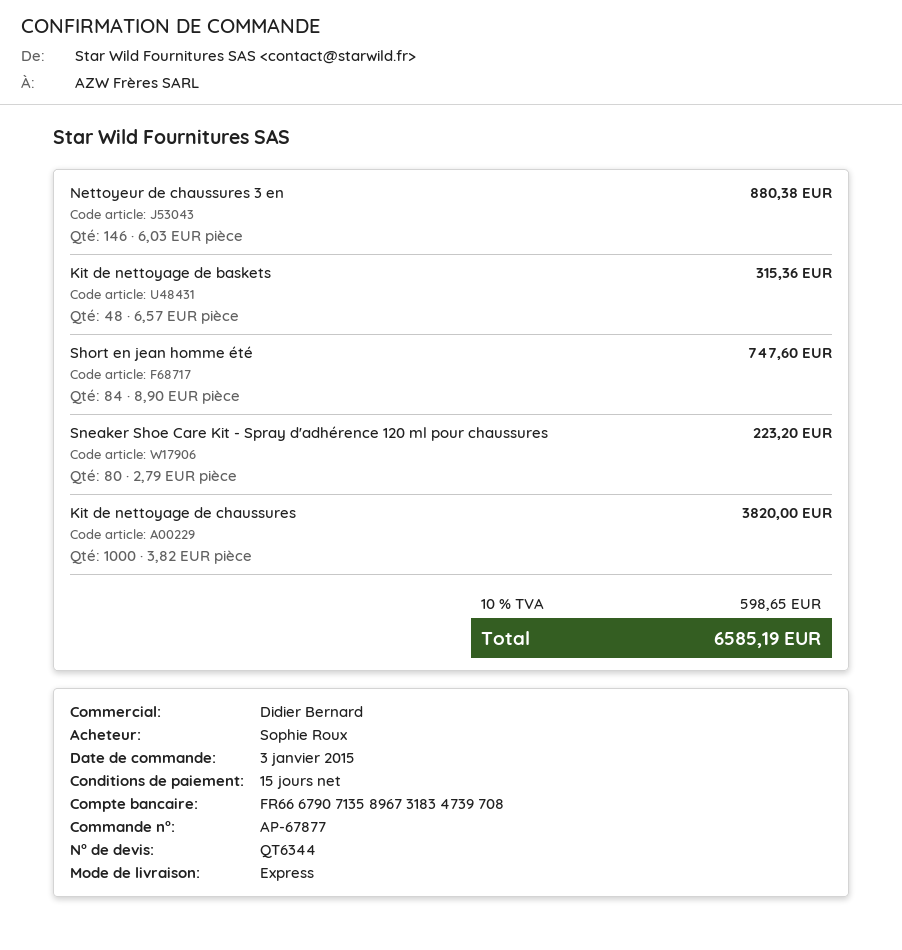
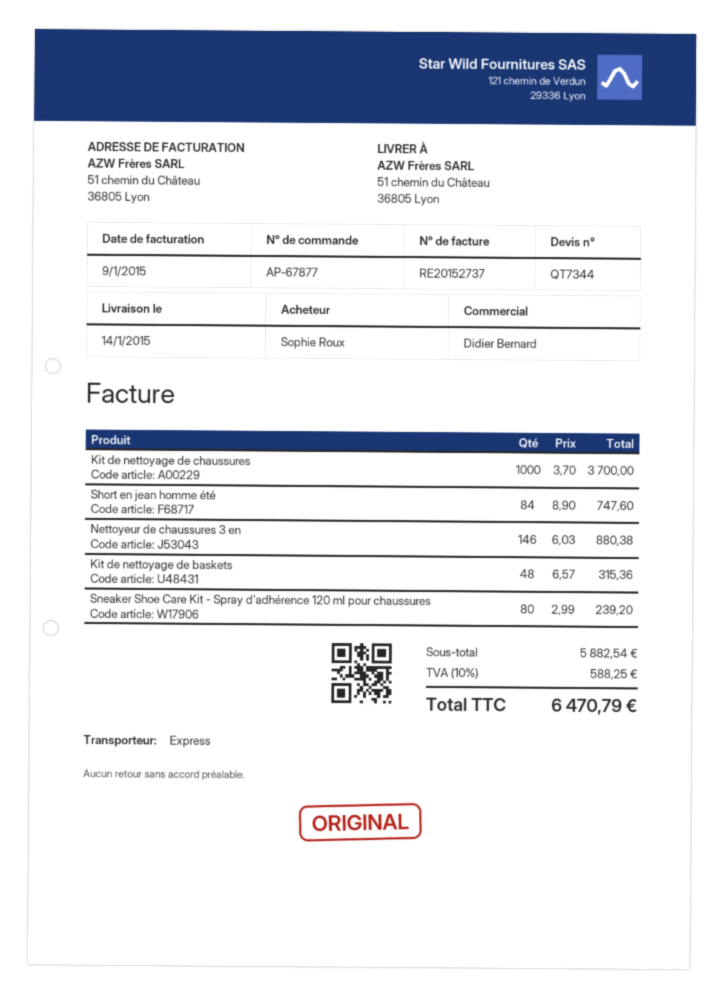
quote number: QT6344 -> QT7344
Sneaker Shoe Care Kit - Spray d'adhérence 120 ml pour chaussures: 80 x 2.79 = 223.20 -> 80 x 2.99 = 239.20
Kit de nettoyage de chaussures: 1000 x 3.82 = 3820.00 -> 1000 x 3.70 = 3700.00
tax: 10% = 598.65 -> 10% = 588.25
total: 6585.19 -> 6470.79

